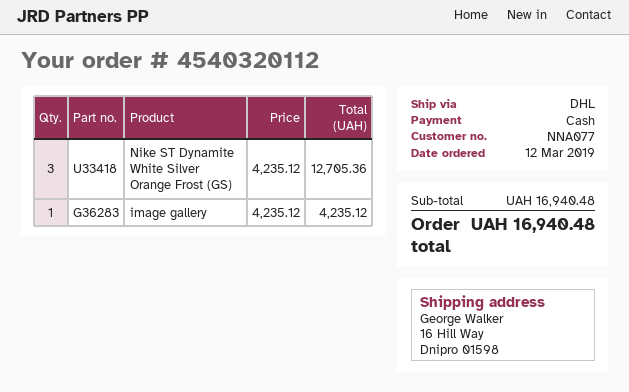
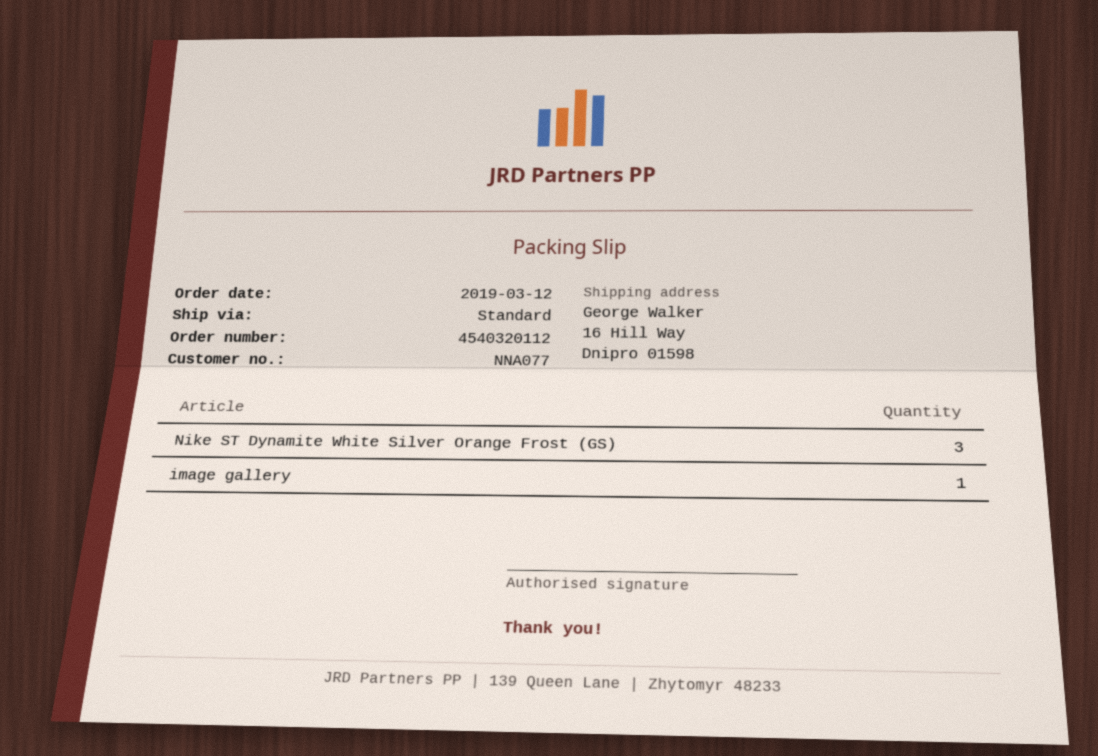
shipping method: DHL -> standard

